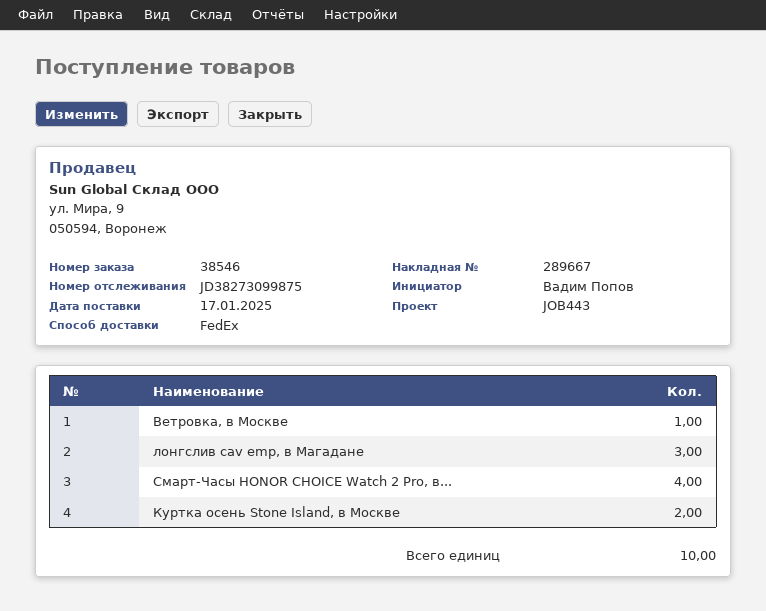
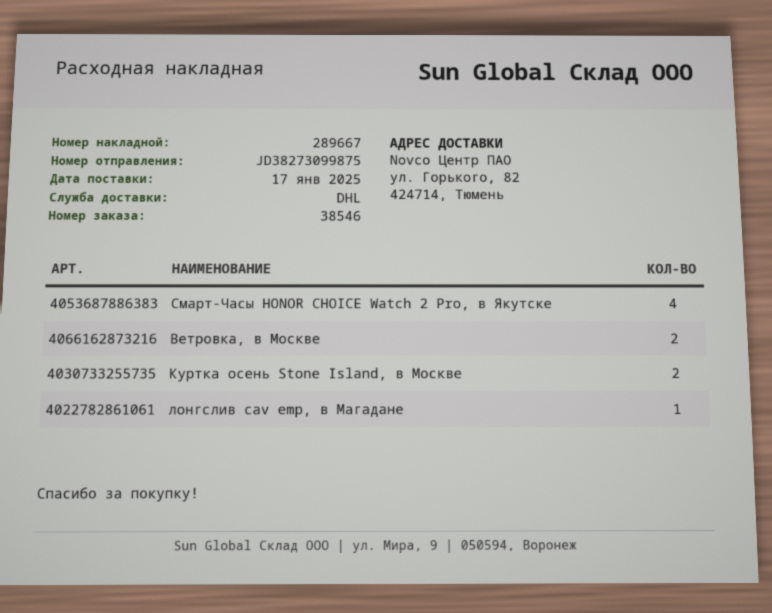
shipping method: FedEx -> DHL
Ветровка, в Москве: 1 -> 2
лонгслив cav emp, в Магадане: 3 -> 1

